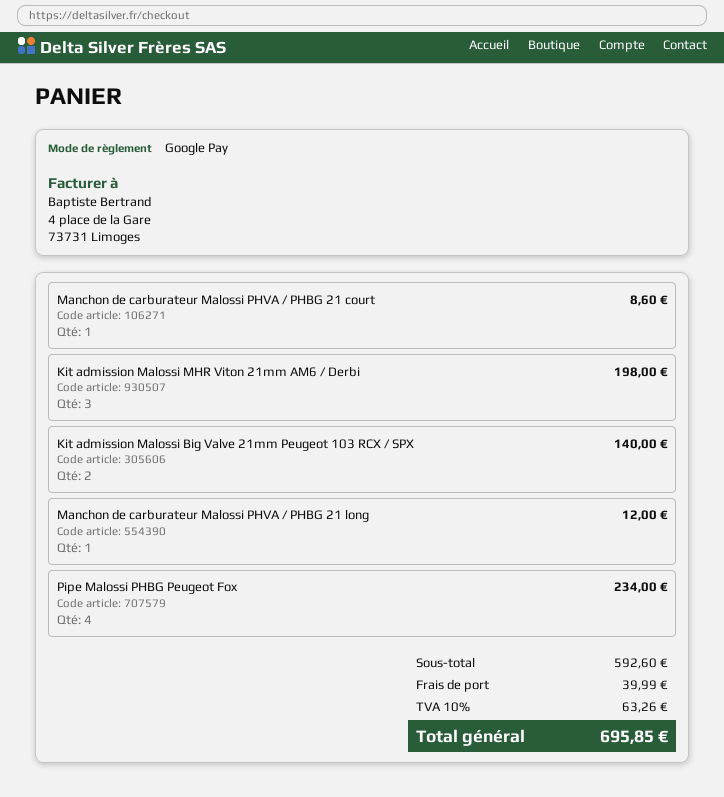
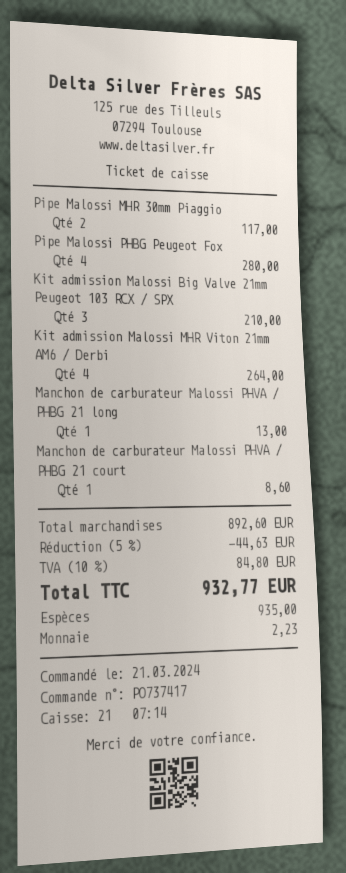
payment method: Google Pay -> cash
Kit admission Malossi MHR Viton 21mm AM6 / Derbi: 3 for 198.00 -> 4 for 264.00
Kit admission Malossi Big Valve 21mm Peugeot 103 RCX / SPX: 2 for 140.00 -> 3 for 210.00
Manchon de carburateur Malossi PHVA / PHBG 21 long: 1 for 12.00 -> 1 for 13.00
Pipe Malossi PHBG Peugeot Fox: 4 for 234.00 -> 4 for 280.00
Pipe Malossi MHR 30mm Piaggio: none -> 2 for 117.00
subtotal: 592.60 -> 892.60
discount: none -> 5% = 44.63
shipping: 39.99 -> none
tax: 10% = 63.26 -> 10% = 84.80
total: 695.85 -> 932.77

